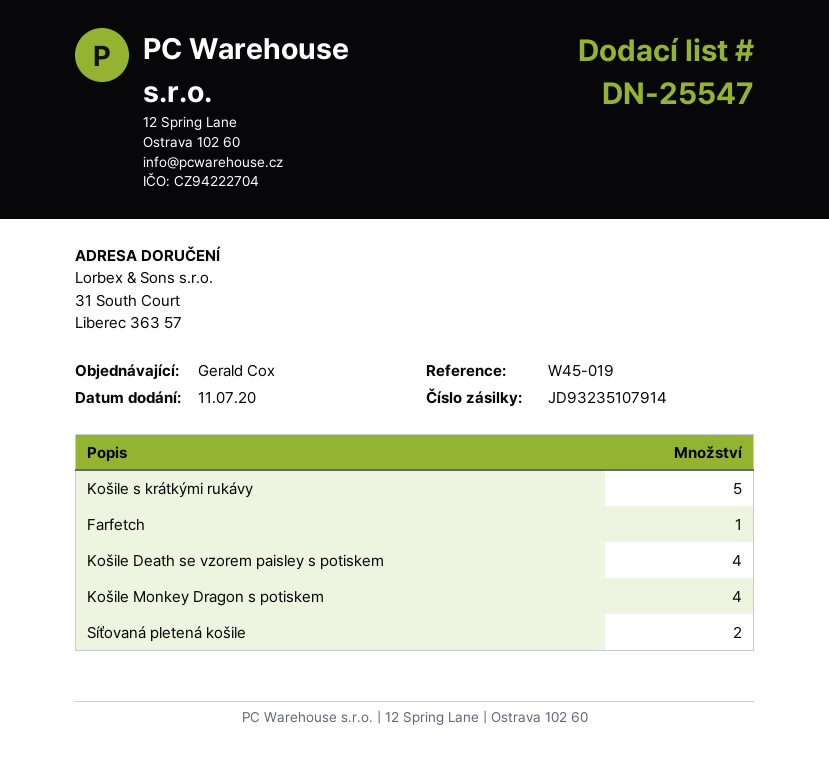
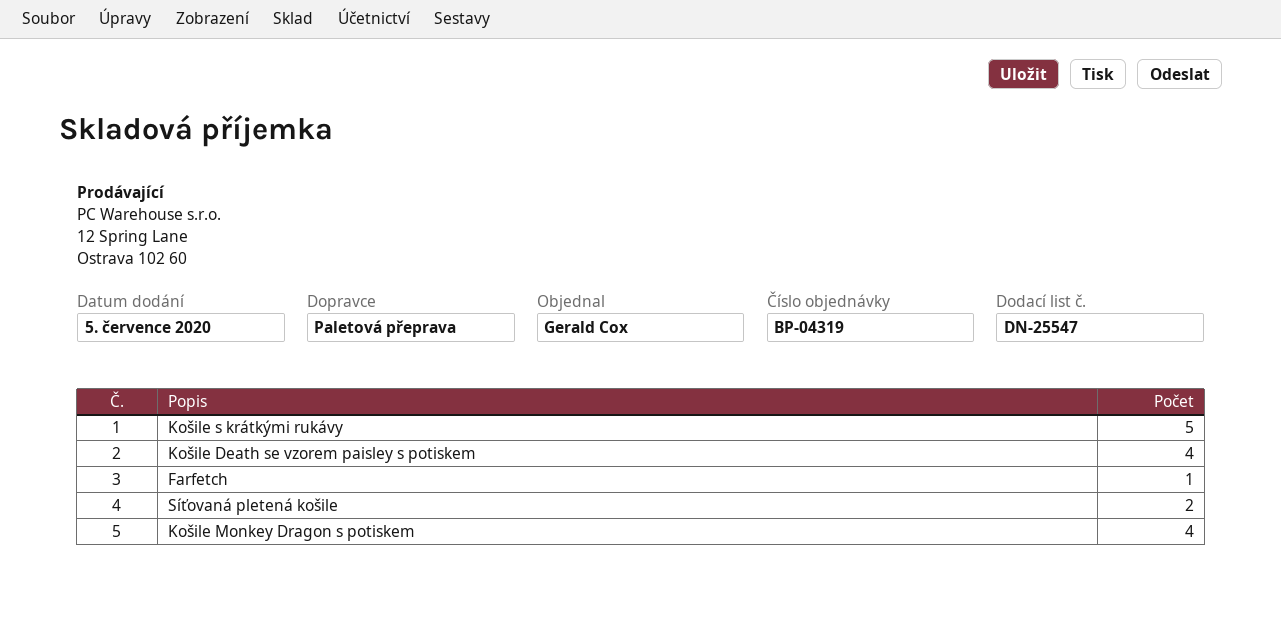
delivery date: 2020-07-11 -> 2020-07-05

